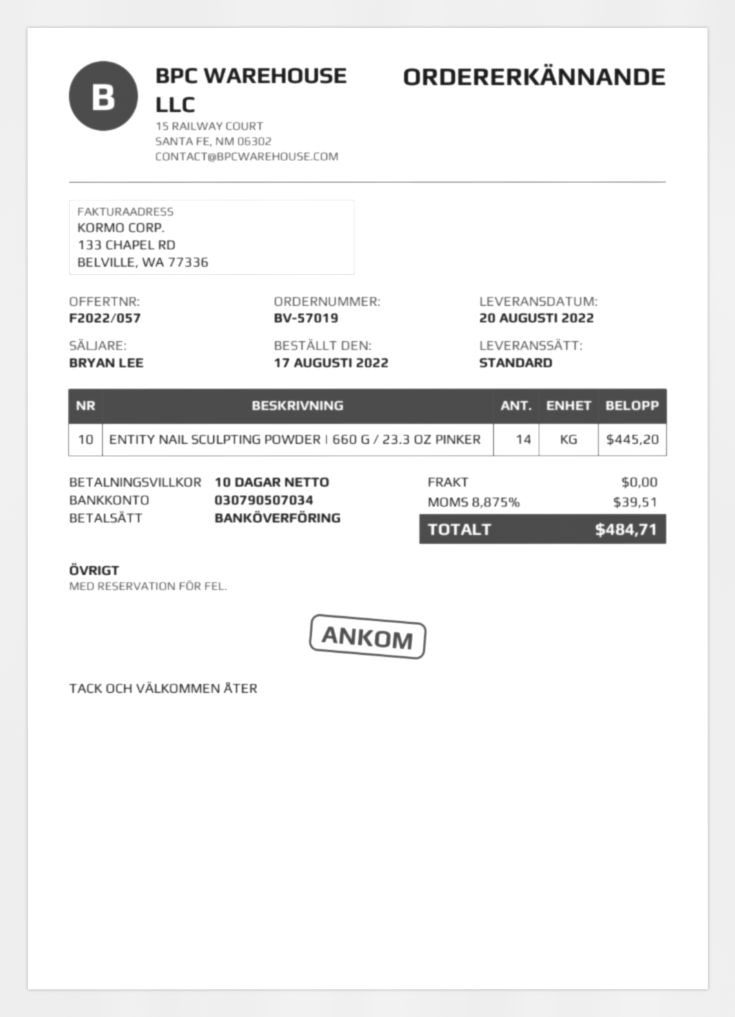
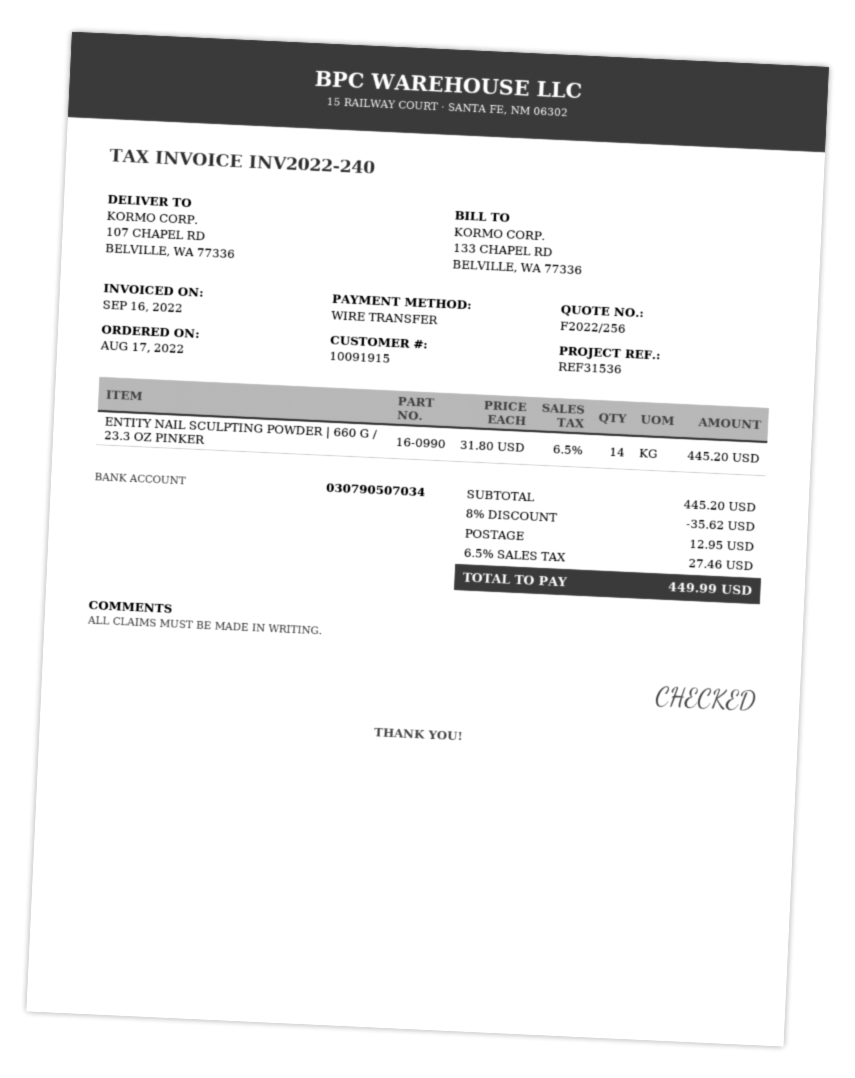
quote number: F2022/057 -> F2022/256
discount: none -> 8% = 35.62
shipping: 0.00 -> 12.95
tax: 8.875% = 39.51 -> 6.5% = 27.46
total: 484.71 -> 449.99

